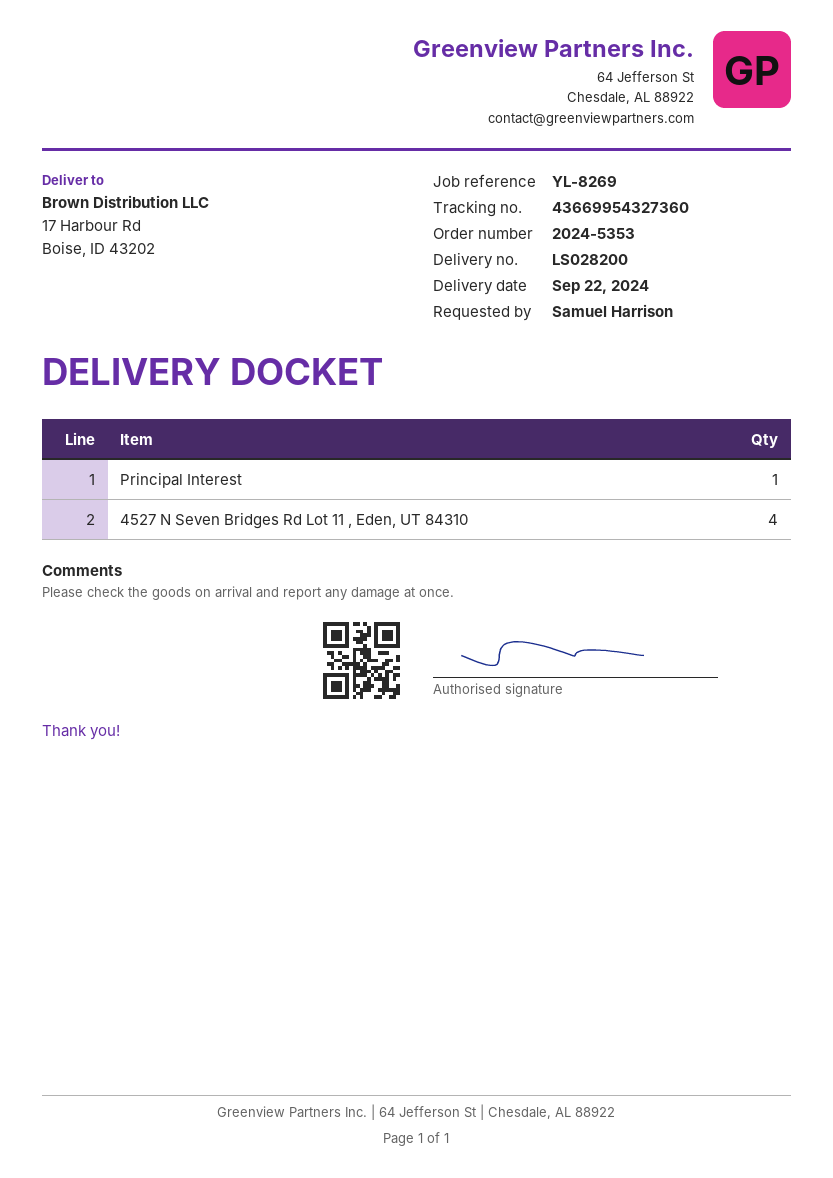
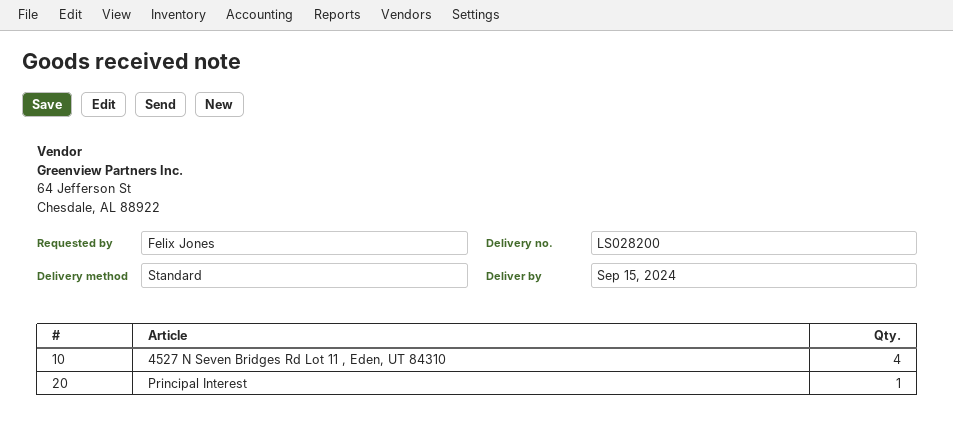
delivery date: 2024-09-22 -> 2024-09-15
ordered by: Samuel Harrison -> Felix Jones

